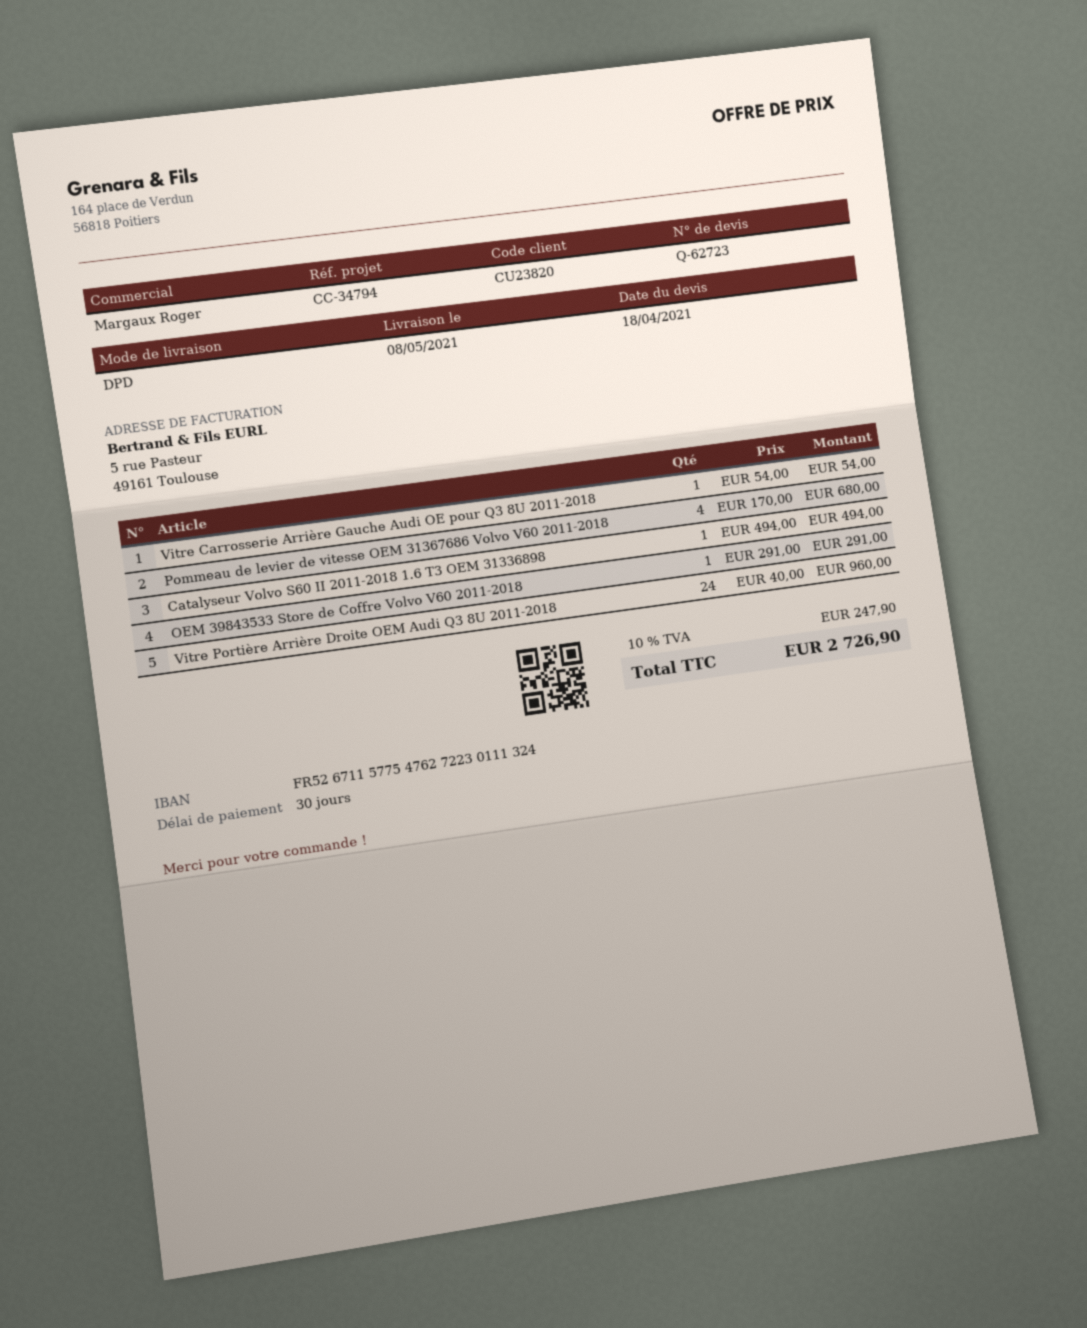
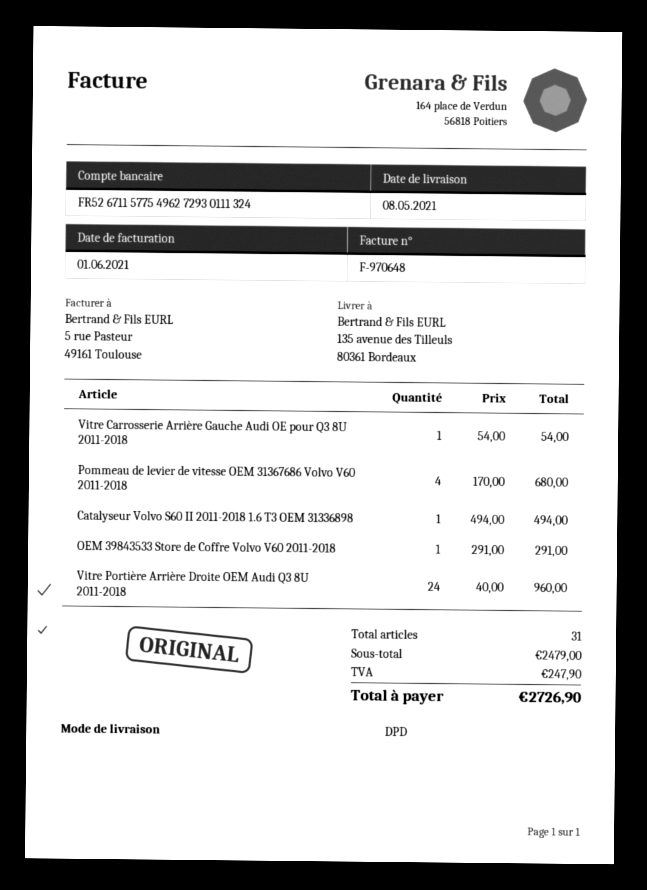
bank account: FR5267115775476272230111324 -> FR5267115775496272930111324

